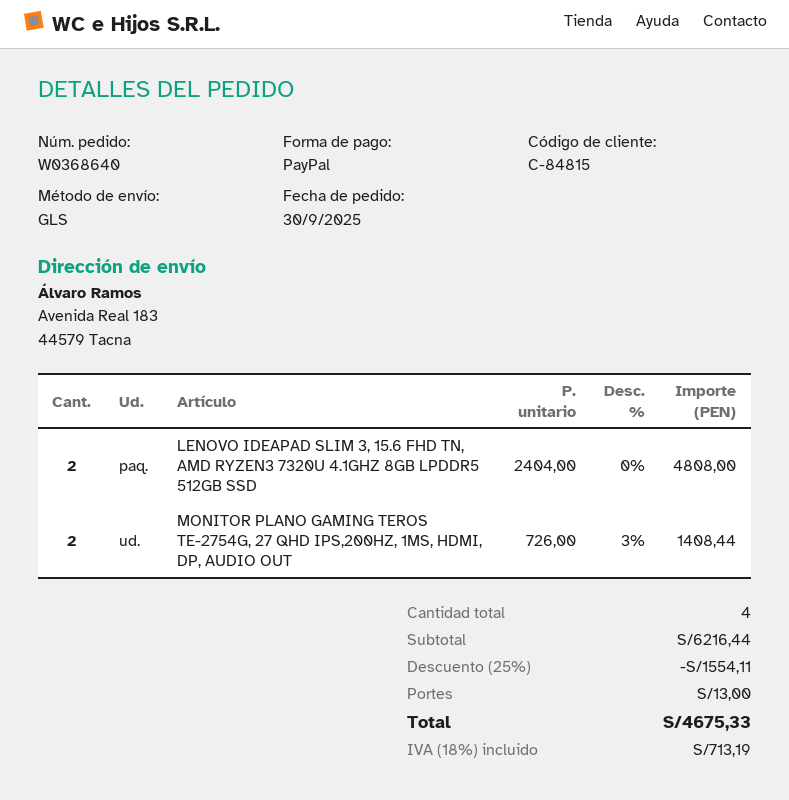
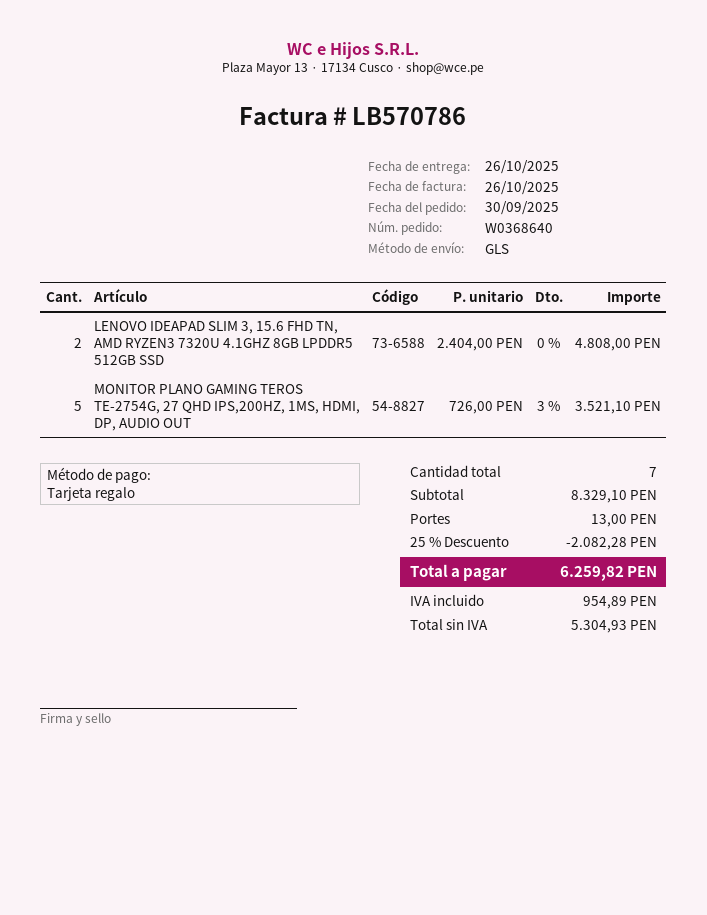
payment method: PayPal -> gift card
MONITOR PLANO GAMING TEROS TE-2754G, 27 QHD IPS,200HZ, 1MS, HDMI, DP, AUDIO OUT: 2 x 726.00 - 3% = 1408.44 -> 5 x 726.00 - 3% = 3521.10
total quantity: 4 -> 7
subtotal: 6216.44 -> 8329.10
discount: 25% = 1554.11 -> 25% = 2082.28
tax: 713.19 -> 954.89
total: 4675.33 -> 6259.82

